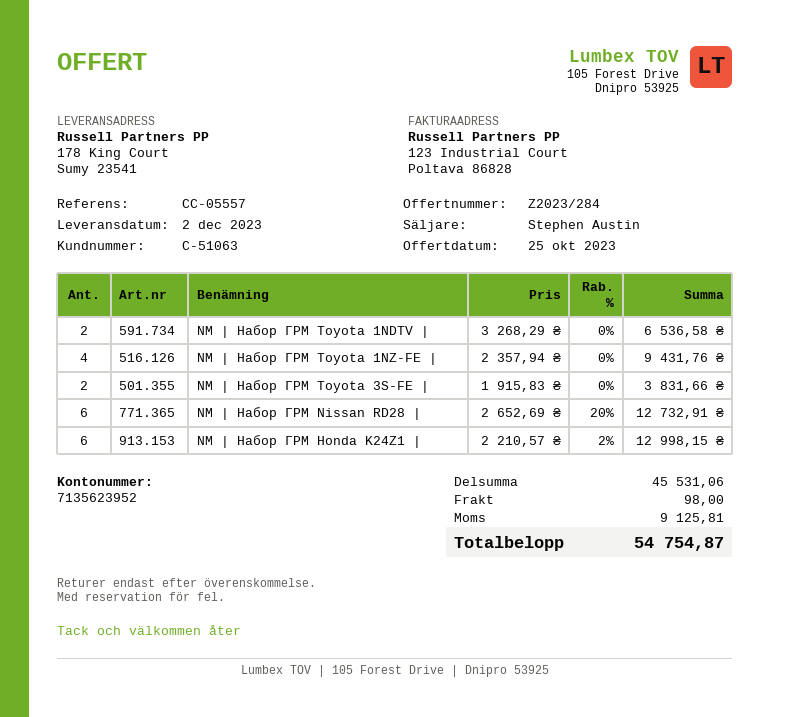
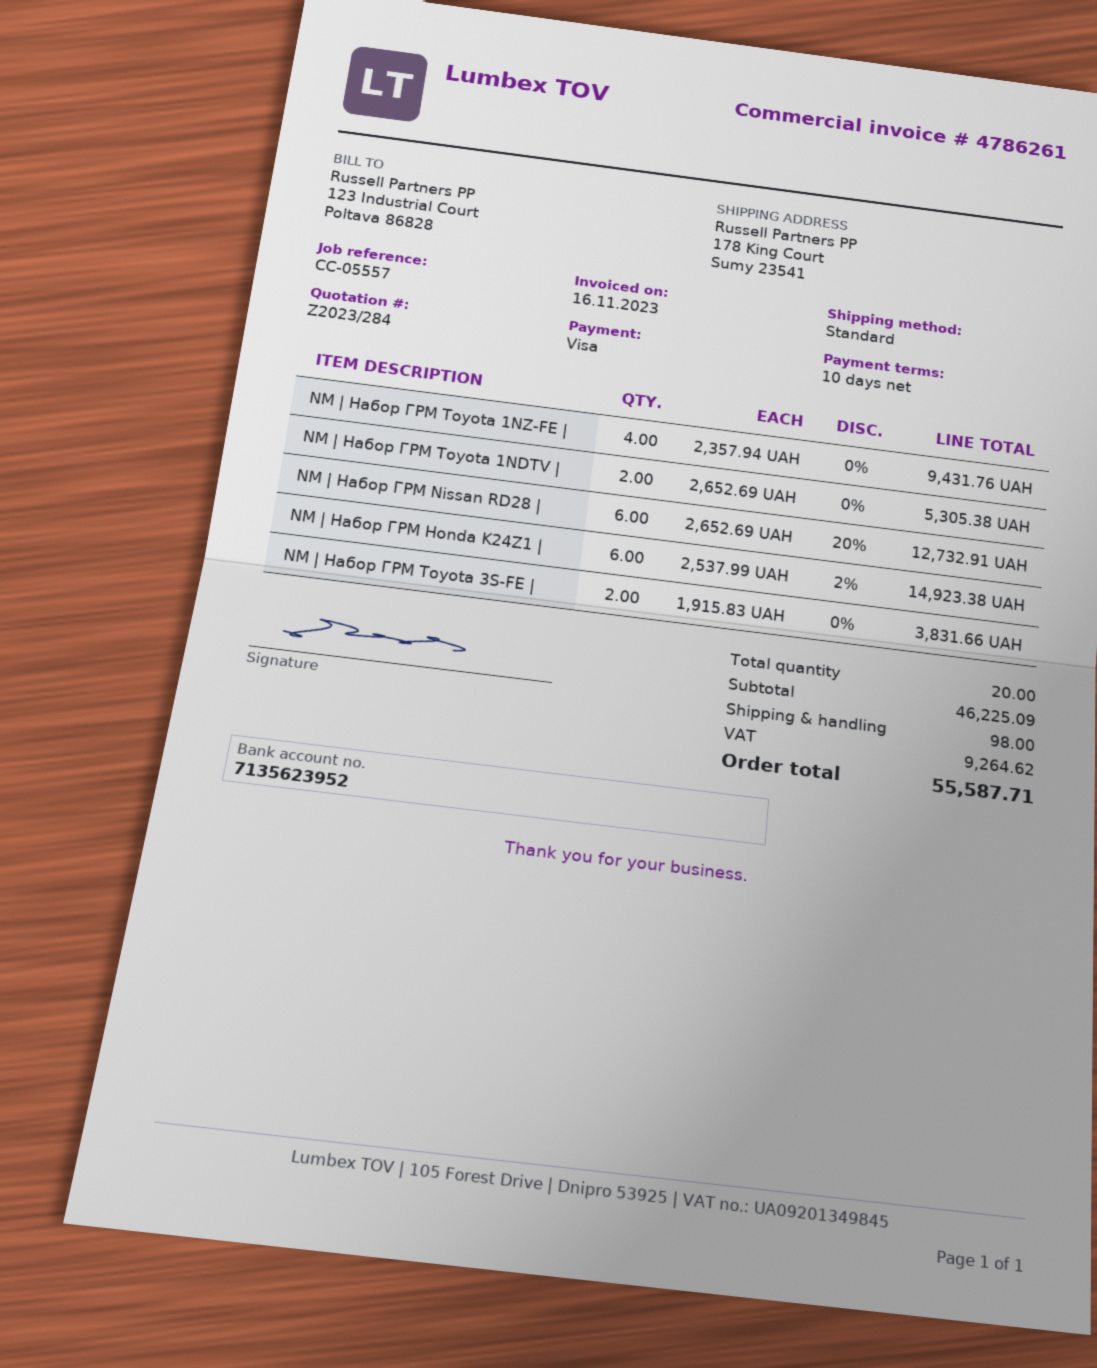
NM | Набор ГРМ Toyota 1NDTV |: 2 x 3268.29 = 6536.58 -> 2 x 2652.69 = 5305.38
NM | Набор ГРМ Honda K24Z1 |: 6 x 2210.57 - 2% = 12998.15 -> 6 x 2537.99 - 2% = 14923.38
subtotal: 45531.06 -> 46225.09
tax: 9125.81 -> 9264.62
total: 54754.87 -> 55587.71

